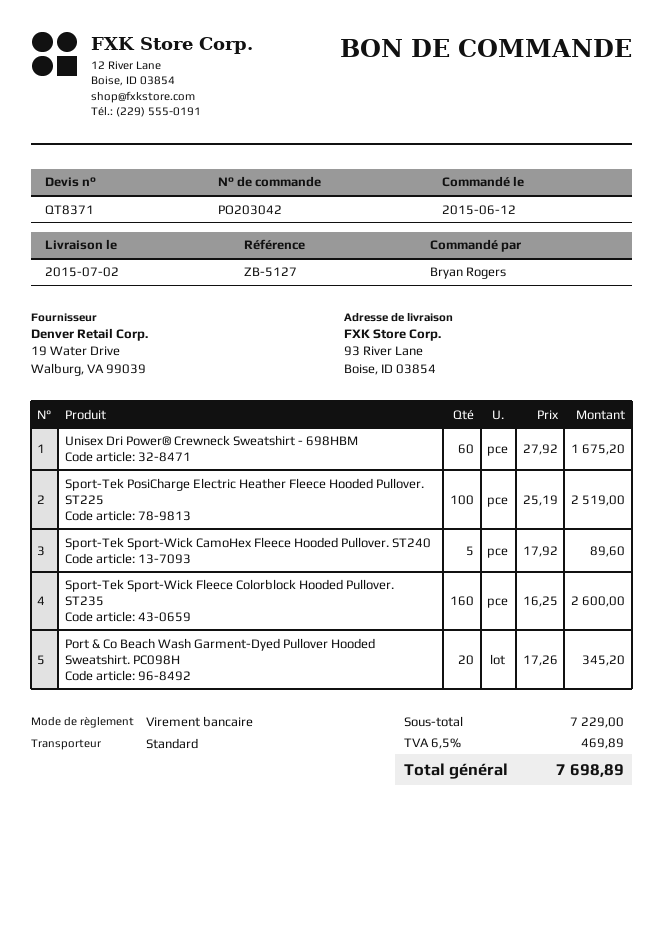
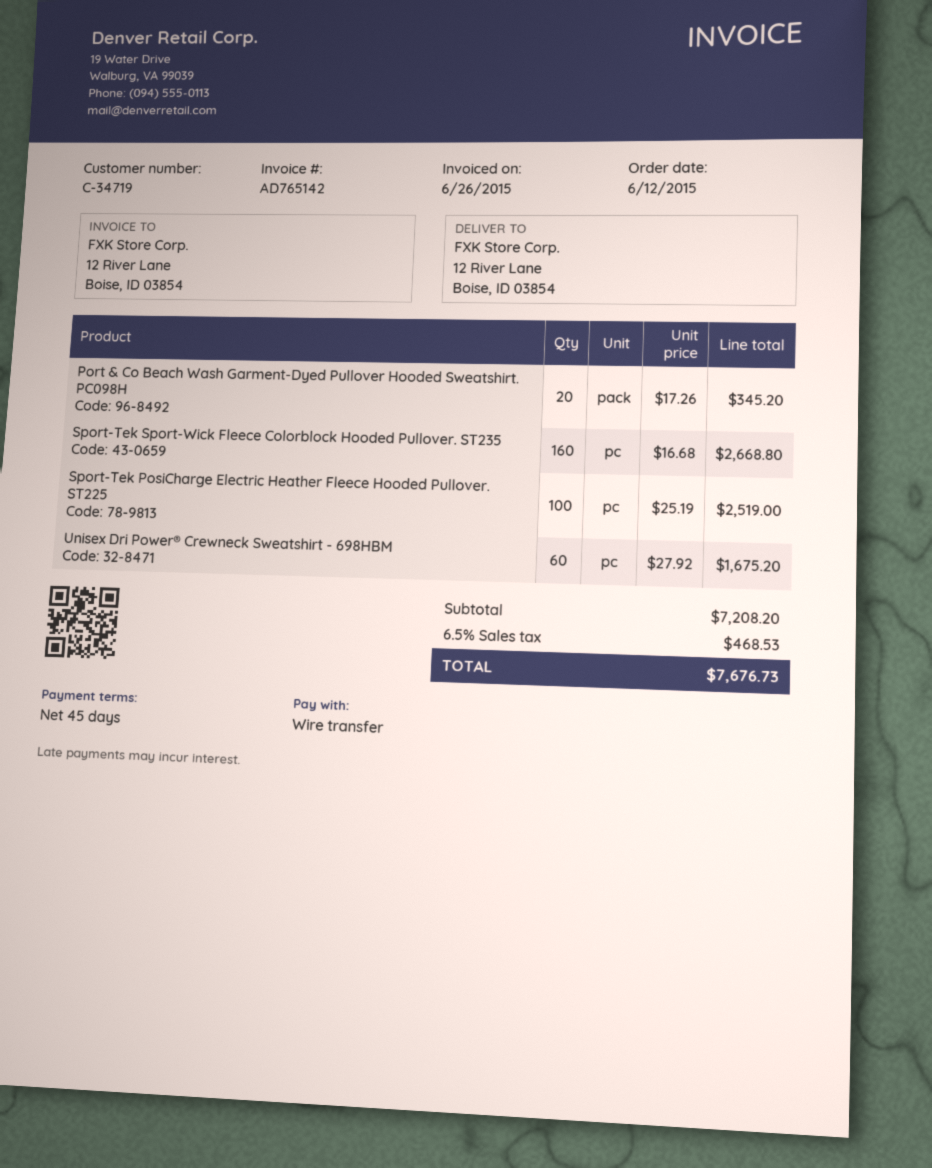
ship to: 93 River Lane, Boise, ID 03854 -> 12 River Lane, Boise, ID 03854
Sport-Tek Sport-Wick CamoHex Fleece Hooded Pullover. ST240: 5 x 17.92 = 89.60 -> none
Sport-Tek Sport-Wick Fleece Colorblock Hooded Pullover. ST235: 160 x 16.25 = 2600.00 -> 160 x 16.68 = 2668.80
subtotal: 7229.00 -> 7208.20
tax: 6.5% = 469.89 -> 6.5% = 468.53
total: 7698.89 -> 7676.73

